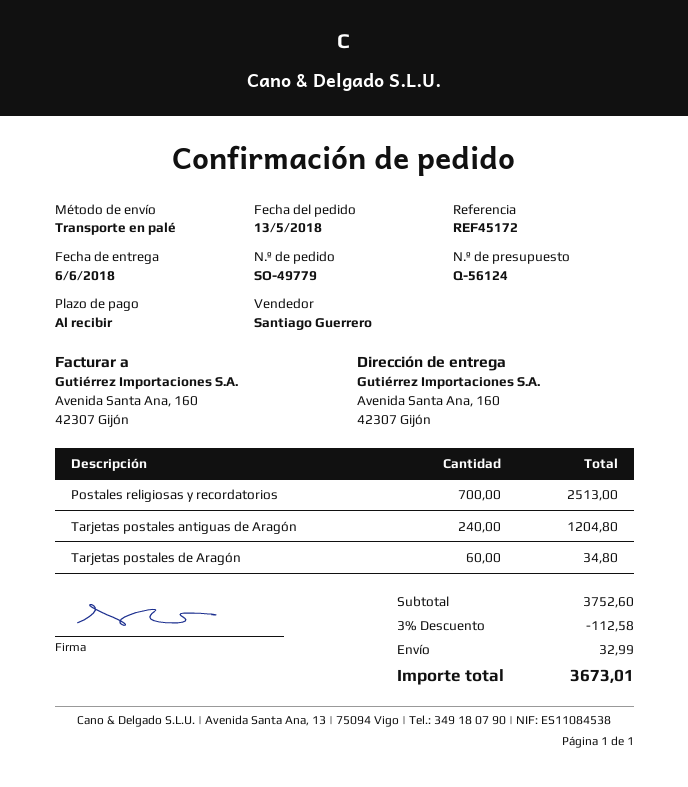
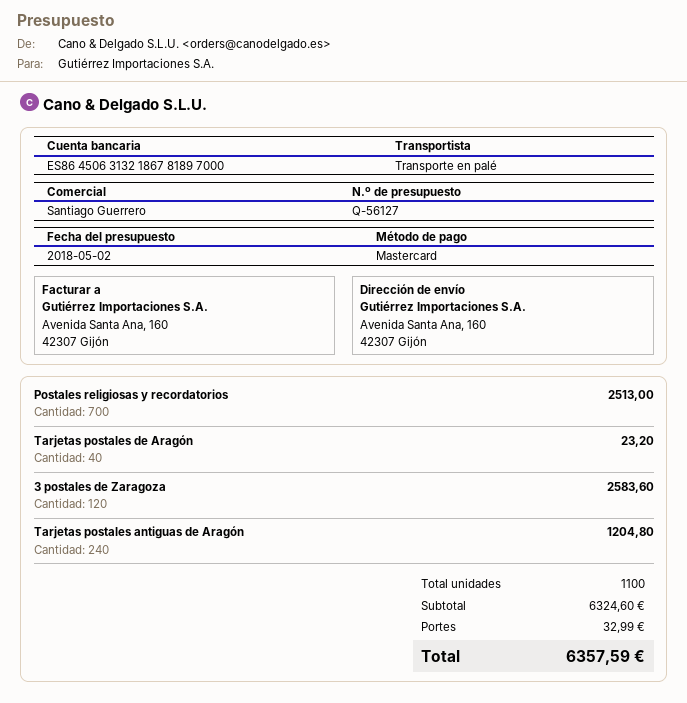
quote number: Q-56124 -> Q-56127
Tarjetas postales de Aragón: 60 for 34.80 -> 40 for 23.20
3 postales de Zaragoza: none -> 120 for 2583.60
subtotal: 3752.60 -> 6324.60
discount: 3% = 112.58 -> none
total: 3673.01 -> 6357.59

